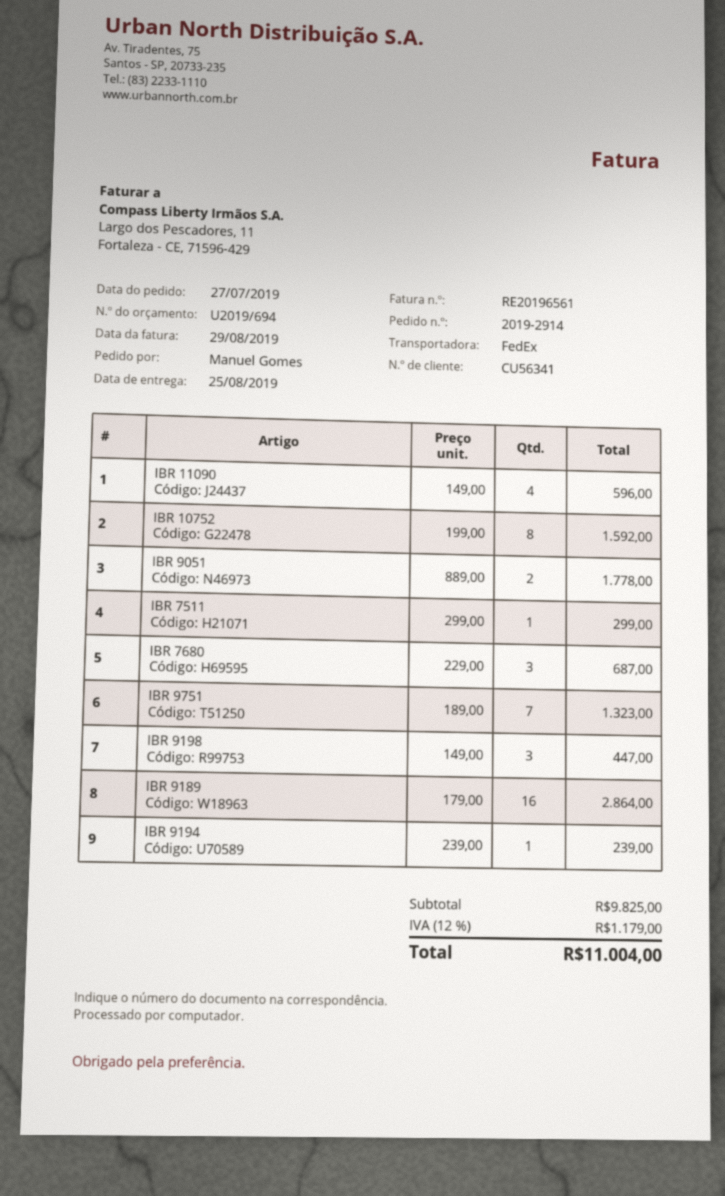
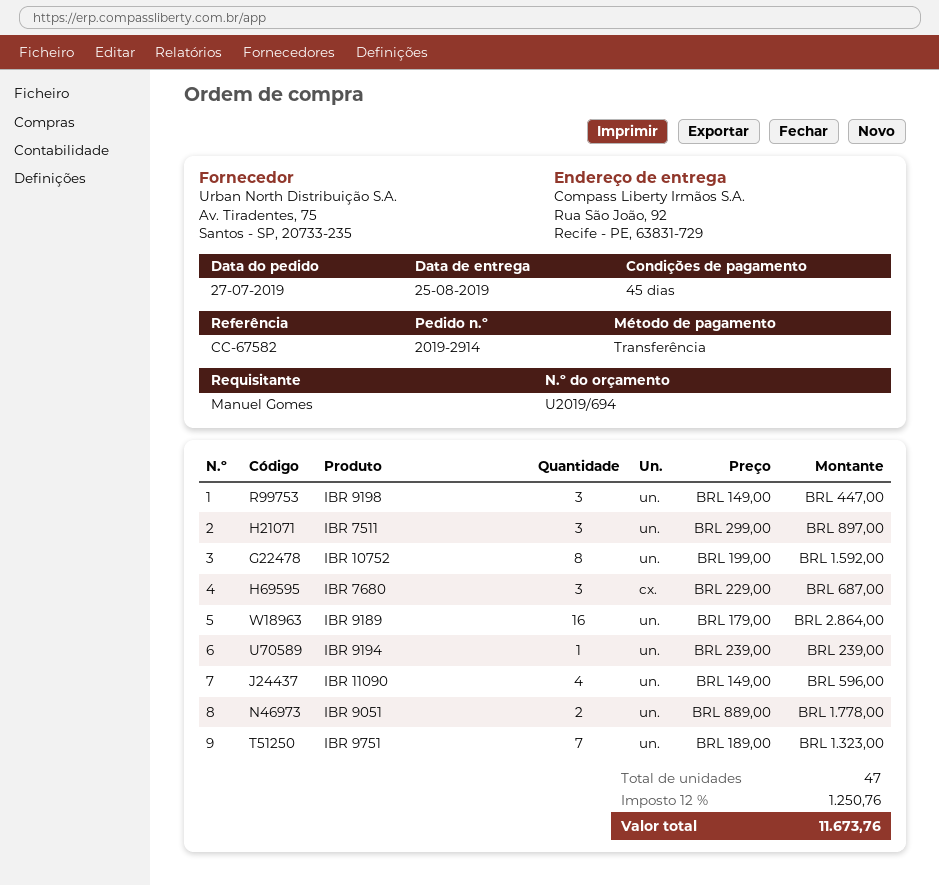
IBR 7511: 1 x 299.00 = 299.00 -> 3 x 299.00 = 897.00
tax: 12% = 1179.00 -> 12% = 1250.76
total: 11004.00 -> 11673.76

